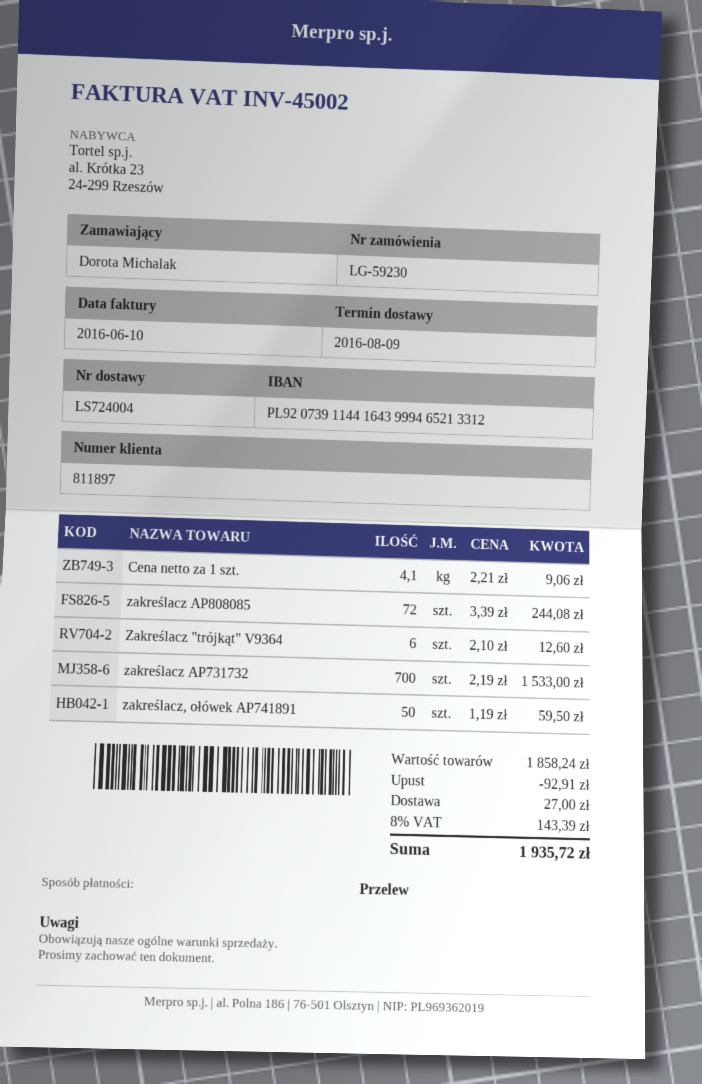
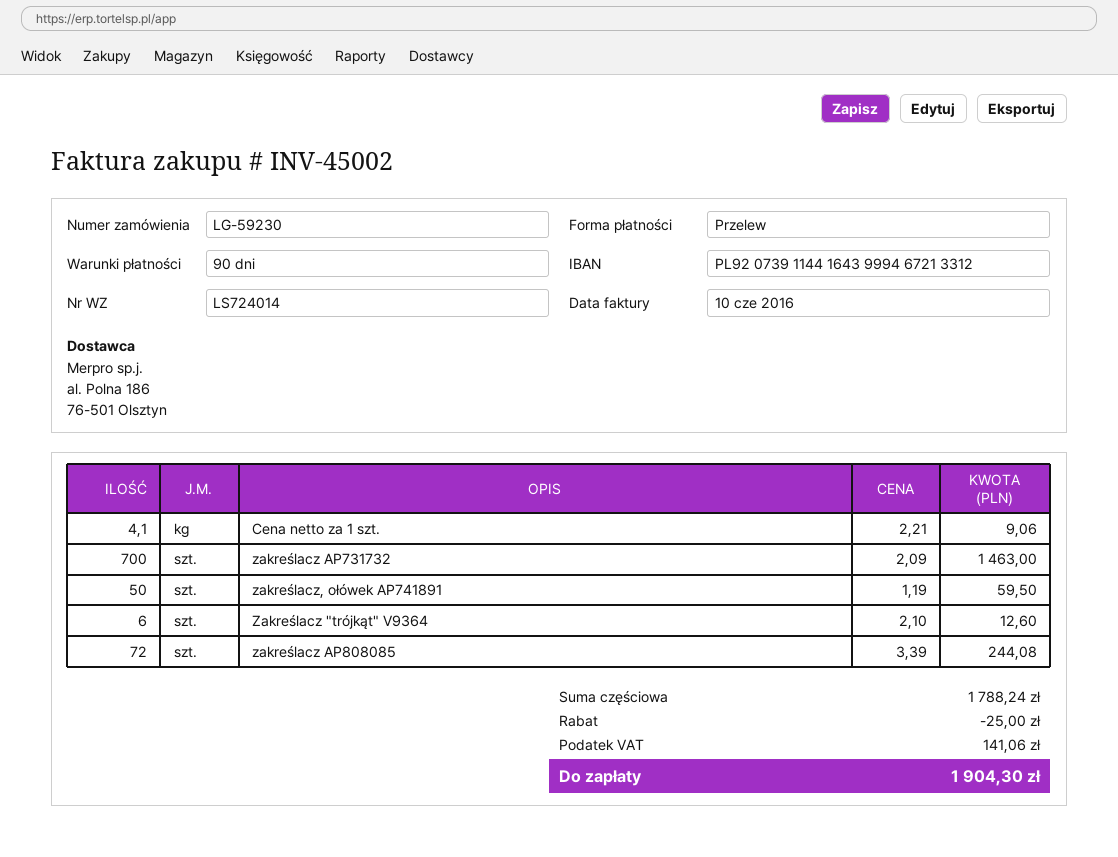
delivery note number: LS724004 -> LS724014
bank account: PL92073911441643999465213312 -> PL92073911441643999467213312
zakreślacz AP731732: 700 x 2.19 = 1533.00 -> 700 x 2.09 = 1463.00
subtotal: 1858.24 -> 1788.24
discount: 92.91 -> 25.00
shipping: 27.00 -> none
tax: 143.39 -> 141.06
total: 1935.72 -> 1904.30

